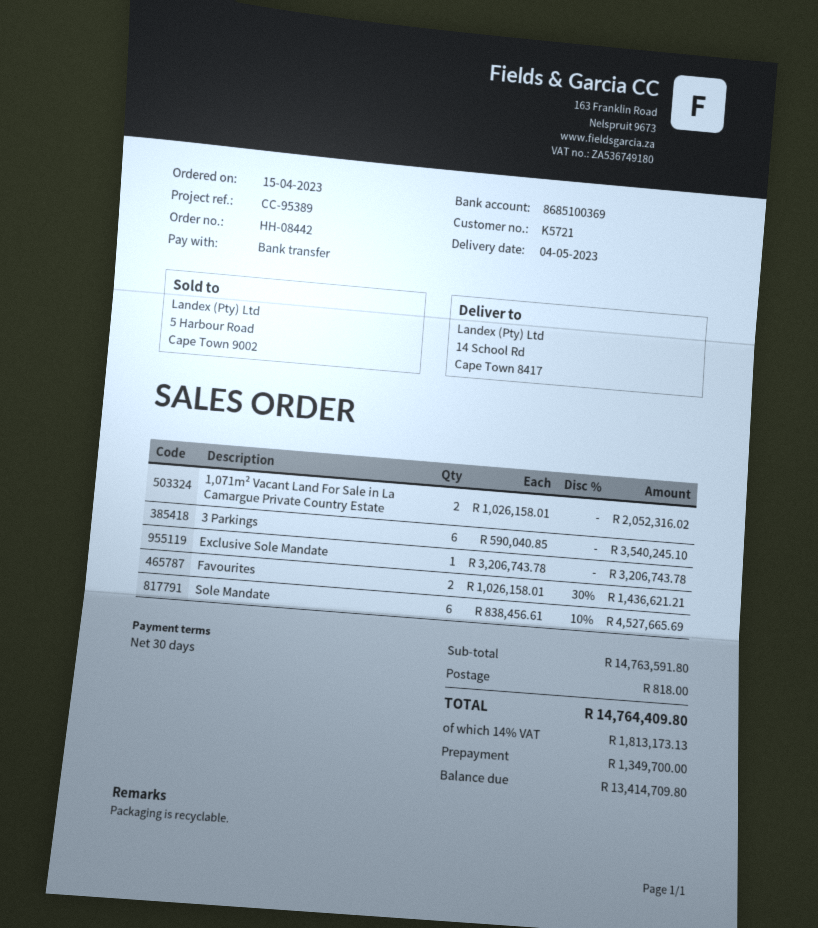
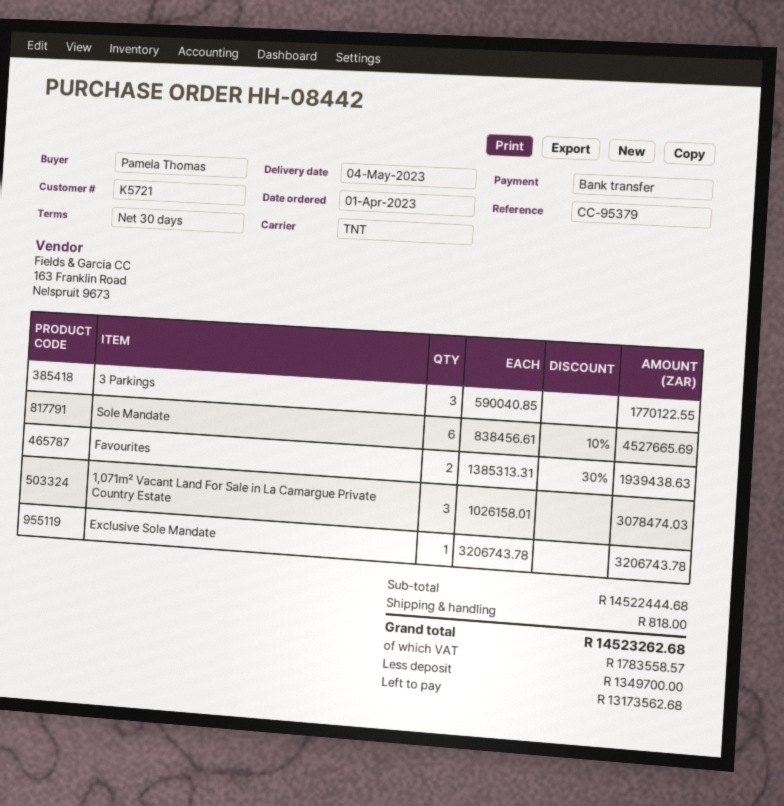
order date: 2023-04-15 -> 2023-04-01
reference: CC-95389 -> CC-95379
1,071m² Vacant Land For Sale in La Camargue Private Country Estate: 2 x 1026158.01 = 2052316.02 -> 3 x 1026158.01 = 3078474.03
3 Parkings: 6 x 590040.85 = 3540245.10 -> 3 x 590040.85 = 1770122.55
Favourites: 2 x 1026158.01 - 30% = 1436621.21 -> 2 x 1385313.31 - 30% = 1939438.63
subtotal: 14763591.80 -> 14522444.68
tax: 1813173.13 -> 1783558.57
total: 14764409.80 -> 14523262.68
balance: 13414709.80 -> 13173562.68

